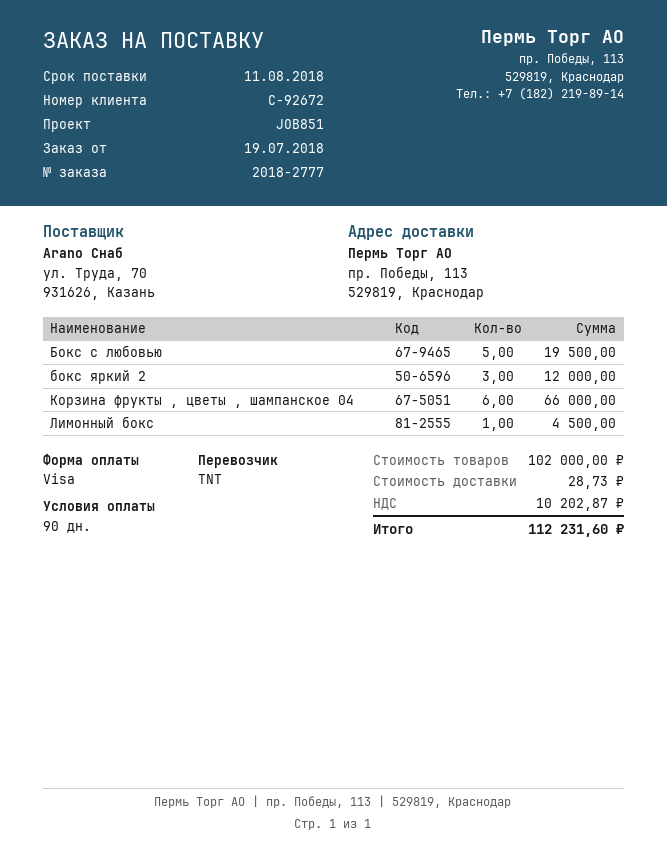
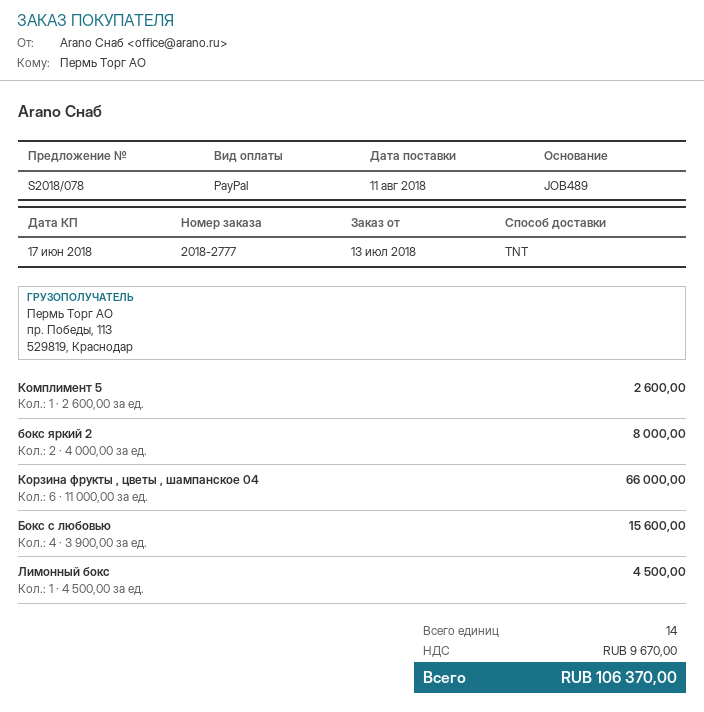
order date: 2018-07-19 -> 2018-07-13
reference: JOB851 -> JOB489
payment method: Visa -> PayPal
Бокс с любовью: 5 for 19500.00 -> 4 for 15600.00
бокс яркий 2: 3 for 12000.00 -> 2 for 8000.00
Комплимент 5: none -> 1 for 2600.00
shipping: 28.73 -> none
tax: 10202.87 -> 9670.00
total: 112231.60 -> 106370.00

